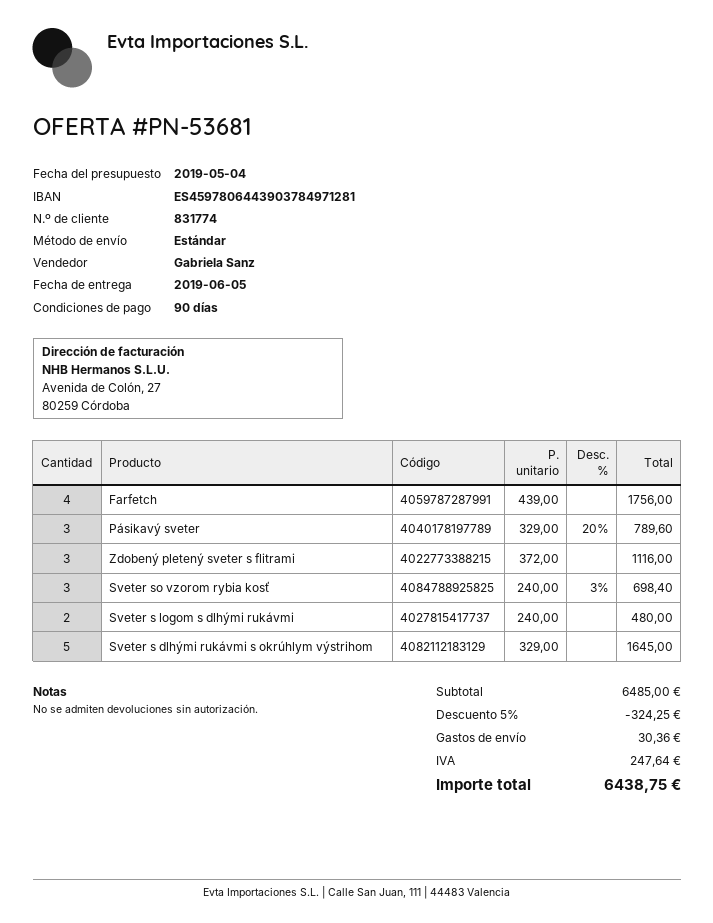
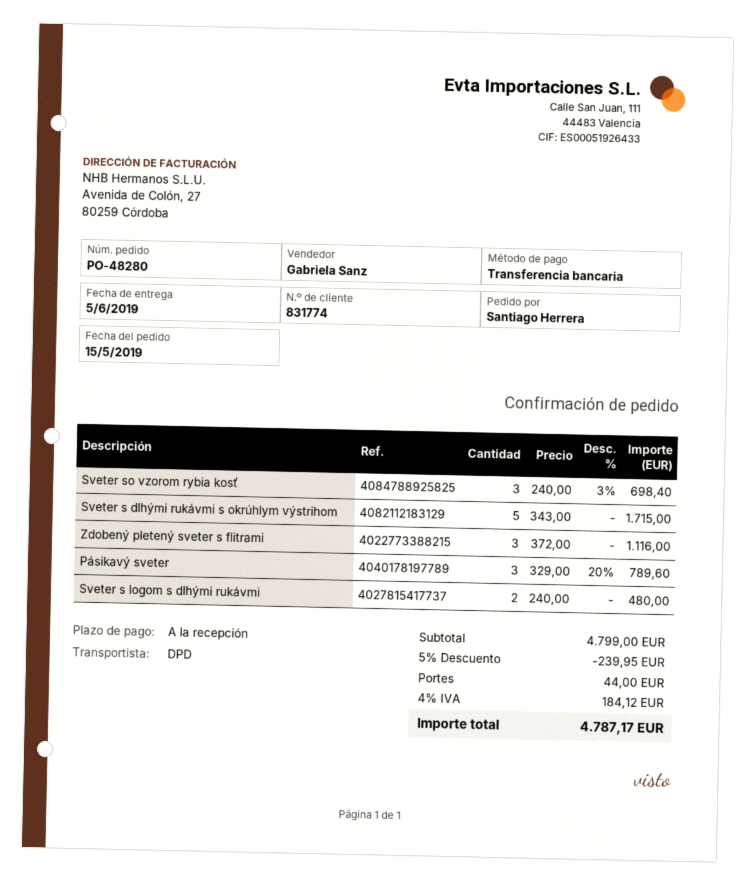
payment terms: 90 days -> on receipt
shipping method: standard -> DPD
Farfetch: 4 x 439.00 = 1756.00 -> none
Sveter s dlhými rukávmi s okrúhlym výstrihom: 5 x 329.00 = 1645.00 -> 5 x 343.00 = 1715.00
subtotal: 6485.00 -> 4799.00
discount: 5% = 324.25 -> 5% = 239.95
shipping: 30.36 -> 44.00
tax: 247.64 -> 184.12
total: 6438.75 -> 4787.17

